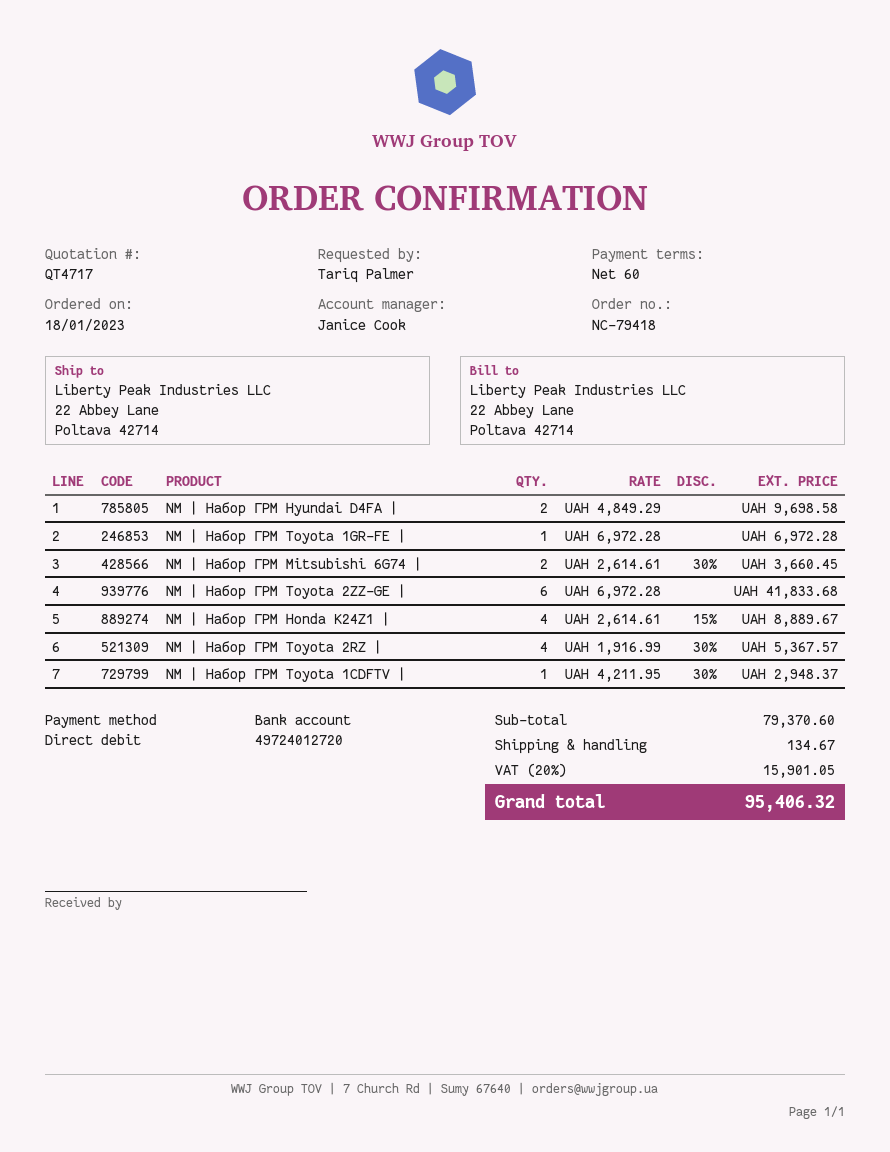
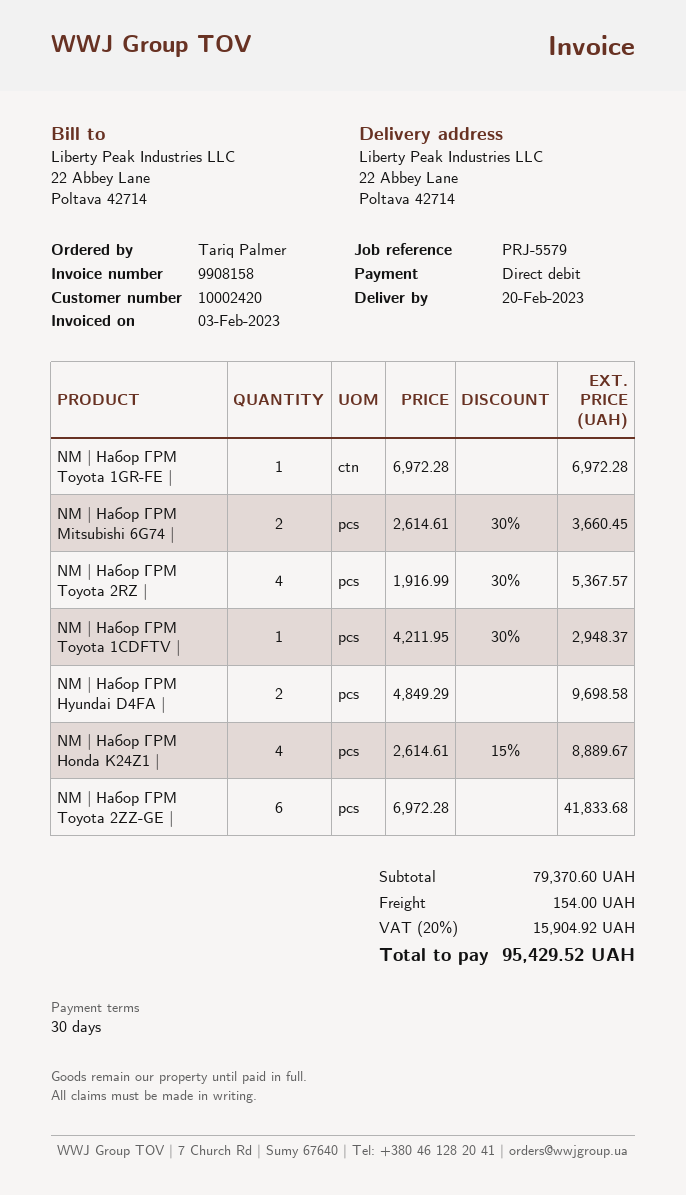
payment terms: 60 days -> 30 days
shipping: 134.67 -> 154.00
tax: 20% = 15901.05 -> 20% = 15904.92
total: 95406.32 -> 95429.52

